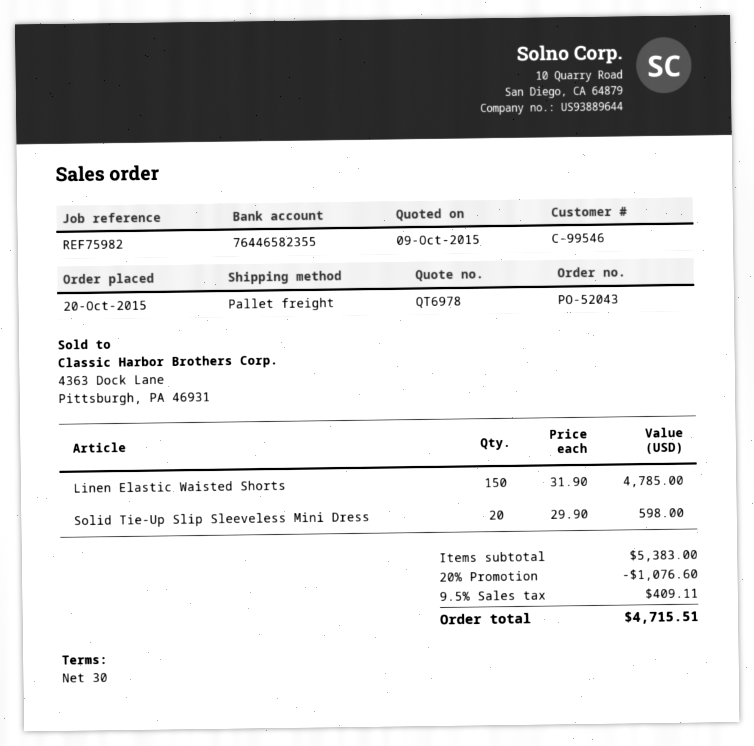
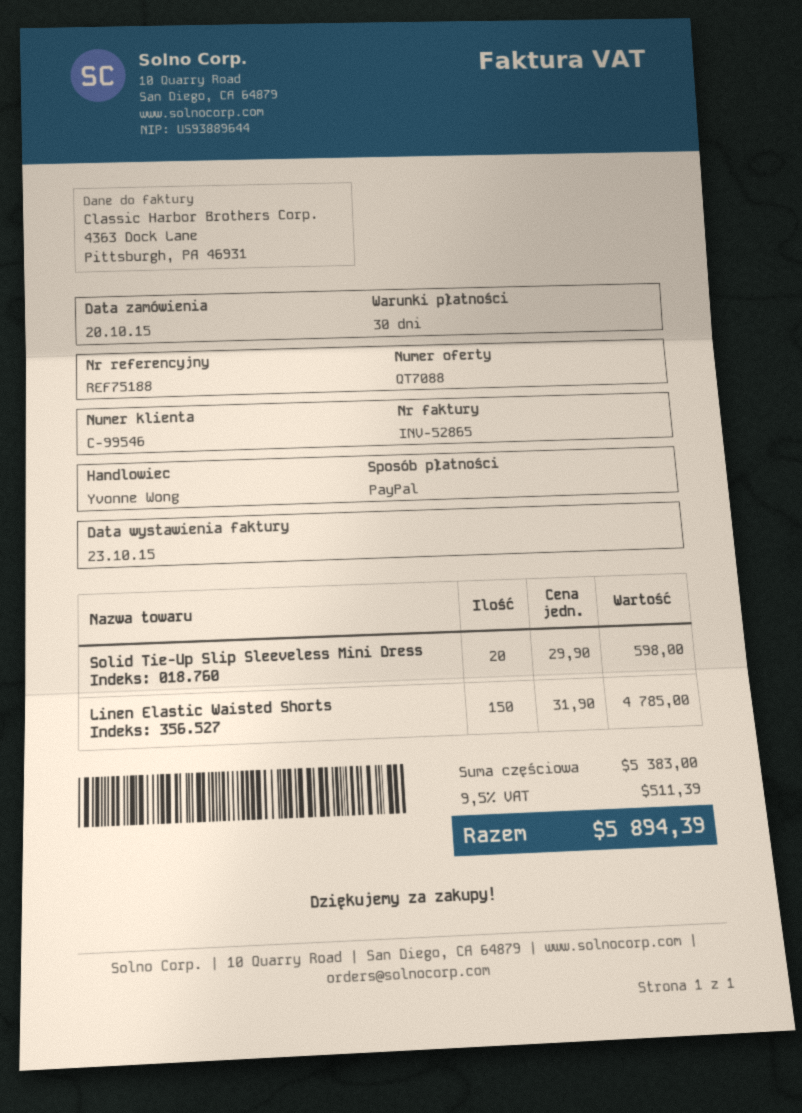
quote number: QT6978 -> QT7088
reference: REF75982 -> REF75188
discount: 20% = 1076.60 -> none
tax: 9.5% = 409.11 -> 9.5% = 511.39
total: 4715.51 -> 5894.39

